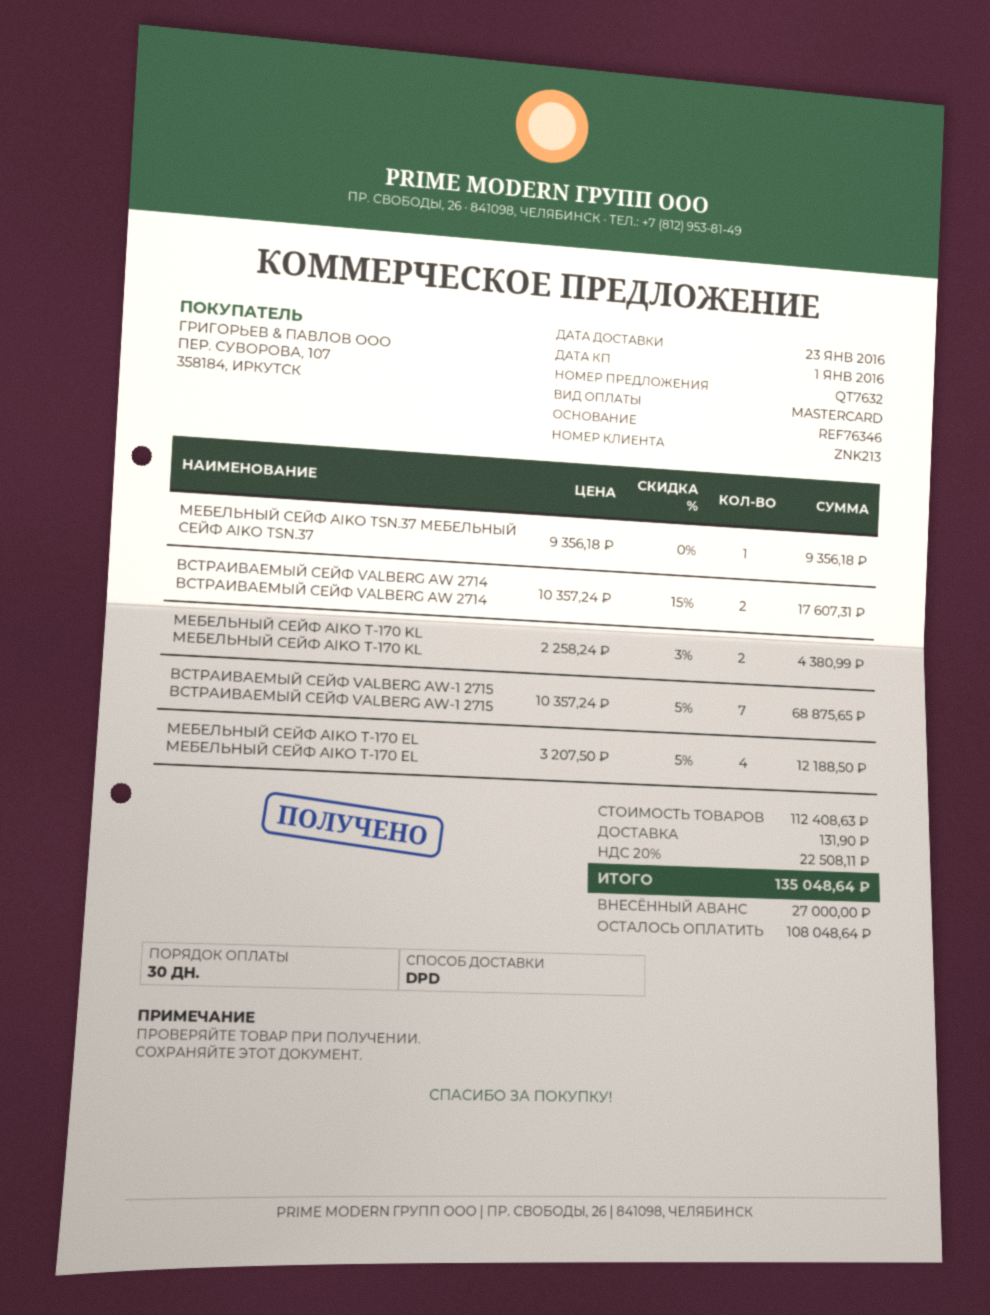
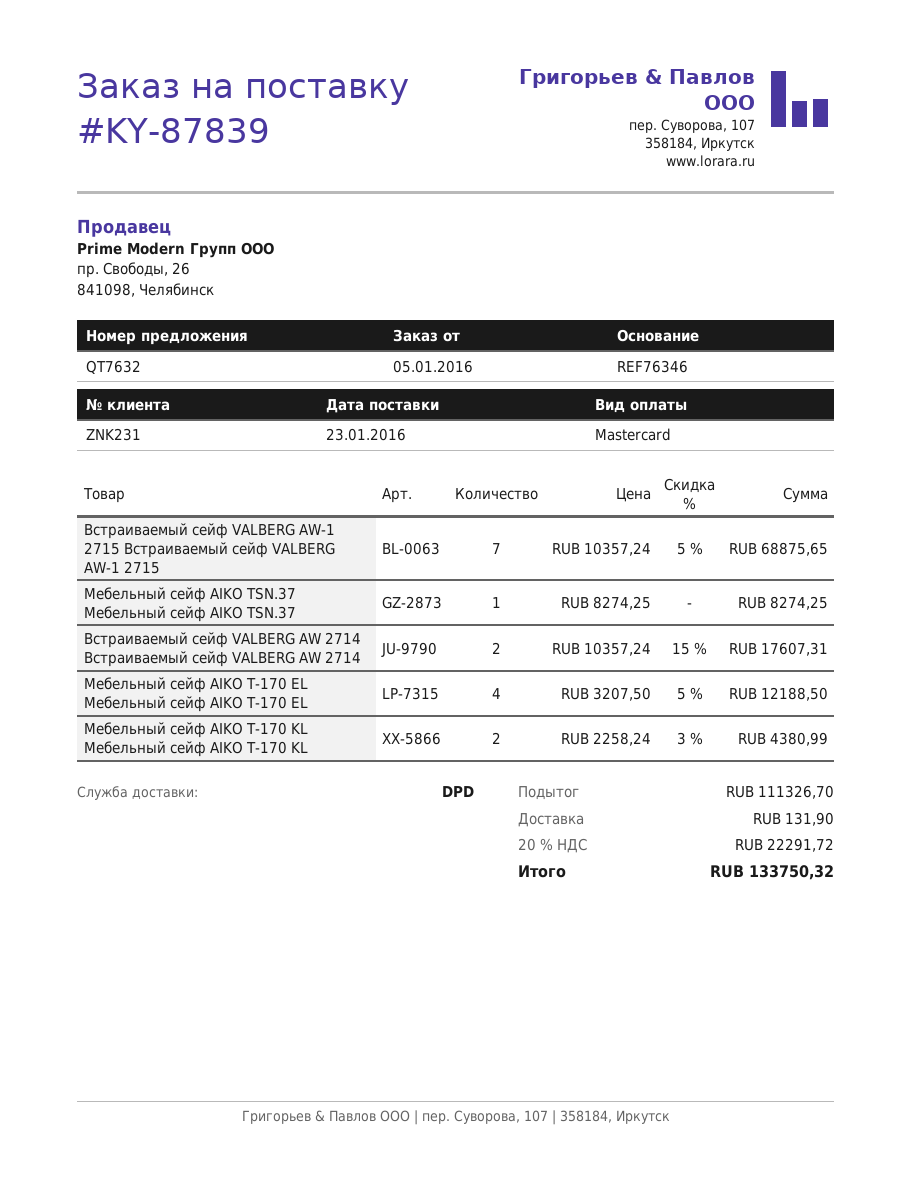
customer number: ZNK213 -> ZNK231
МЕБЕЛЬНЫЙ СЕЙФ AIKO TSN.37 МЕБЕЛЬНЫЙ СЕЙФ AIKO TSN.37: 1 x 9356.18 = 9356.18 -> 1 x 8274.25 = 8274.25
subtotal: 112408.63 -> 111326.70
tax: 20% = 22508.11 -> 20% = 22291.72
total: 135048.64 -> 133750.32

